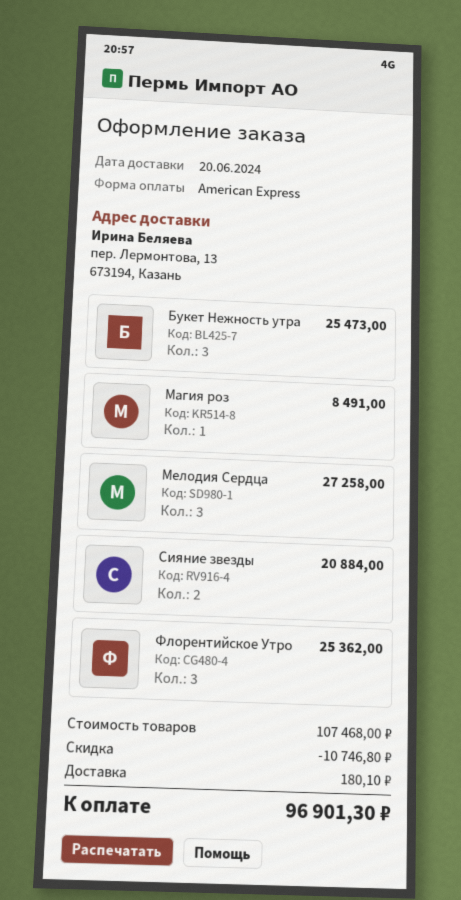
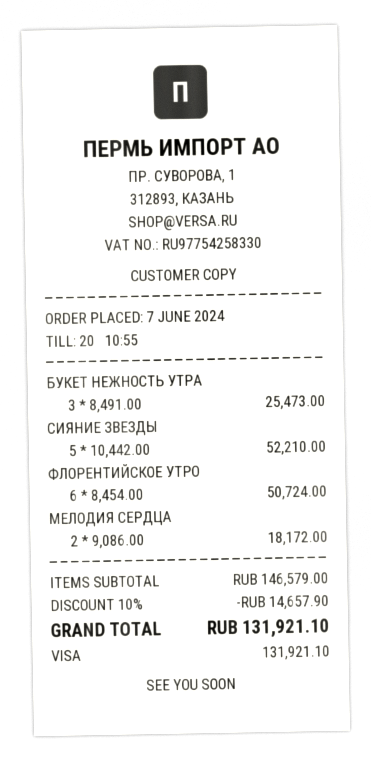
payment method: American Express -> Visa
Магия роз: 1 for 8491.00 -> none
Мелодия Сердца: 3 for 27258.00 -> 2 for 18172.00
Сияние звезды: 2 for 20884.00 -> 5 for 52210.00
Флорентийское Утро: 3 for 25362.00 -> 6 for 50724.00
subtotal: 107468.00 -> 146579.00
discount: 10746.80 -> 14657.90
shipping: 180.10 -> none
total: 96901.30 -> 131921.10

